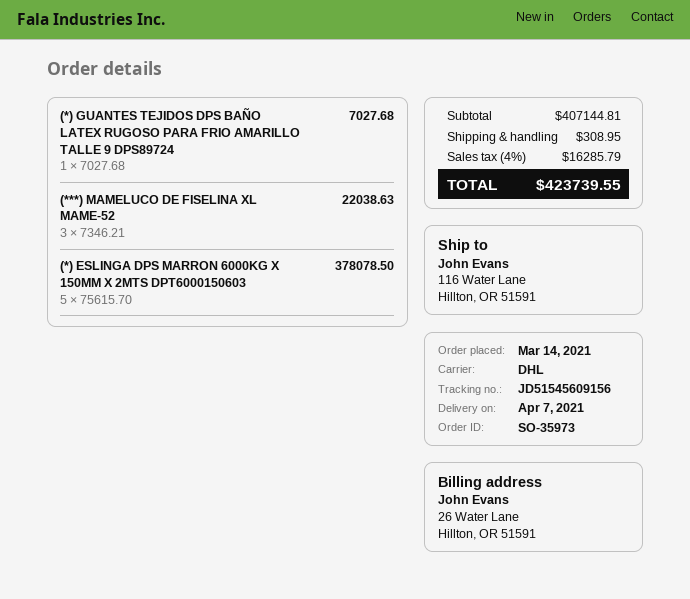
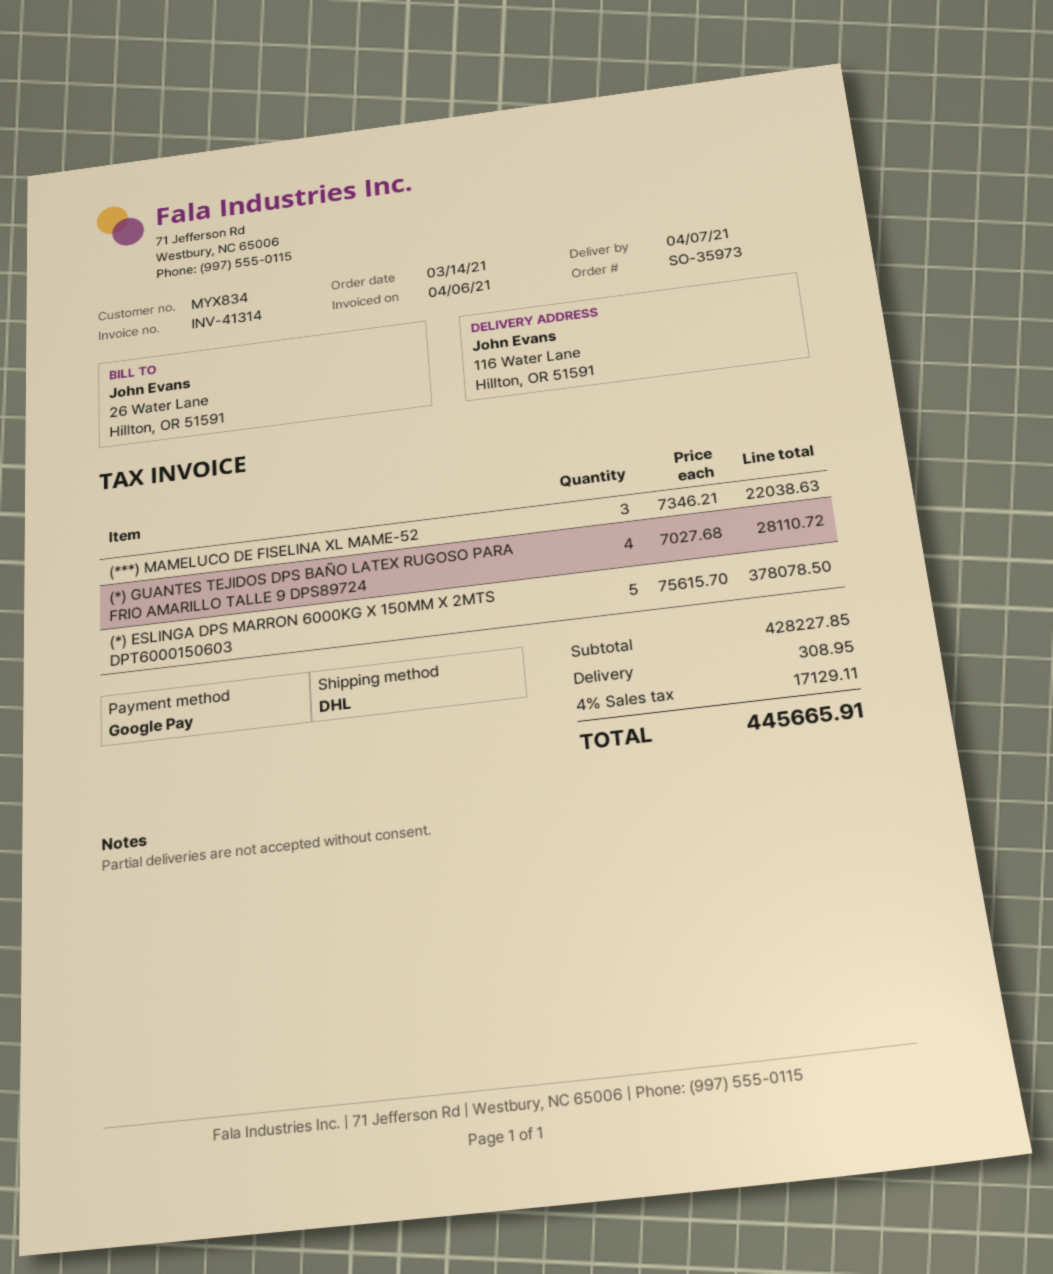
(*) GUANTES TEJIDOS DPS BAÑO LATEX RUGOSO PARA FRIO AMARILLO TALLE 9 DPS89724: 1 x 7027.68 = 7027.68 -> 4 x 7027.68 = 28110.72
subtotal: 407144.81 -> 428227.85
tax: 4% = 16285.79 -> 4% = 17129.11
total: 423739.55 -> 445665.91

